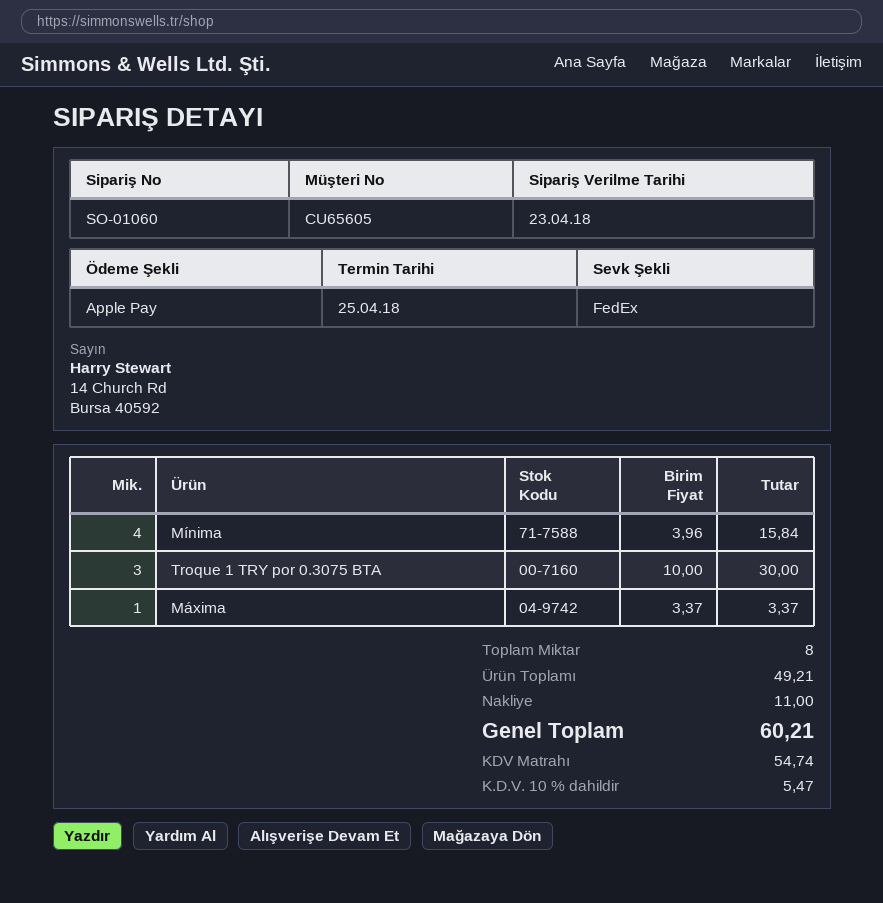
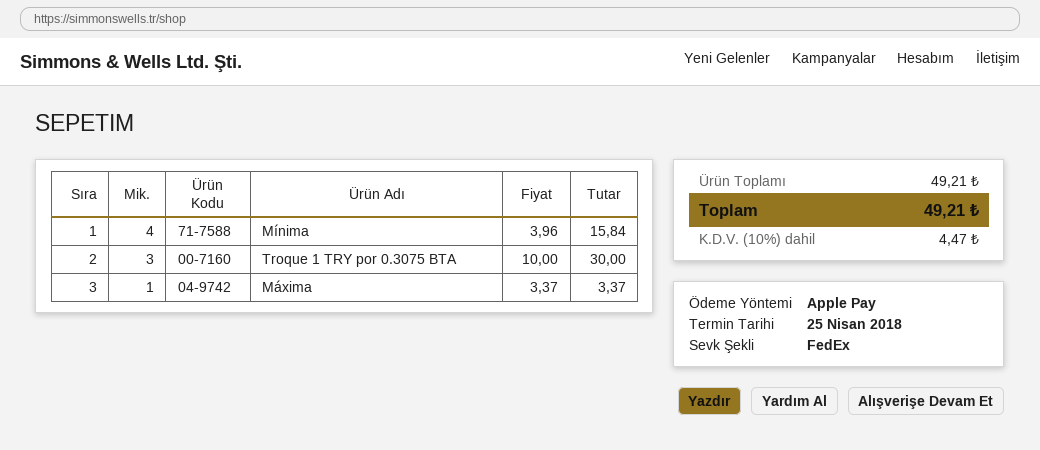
shipping: 11.00 -> none
tax: 10% = 5.47 -> 10% = 4.47
total: 60.21 -> 49.21

